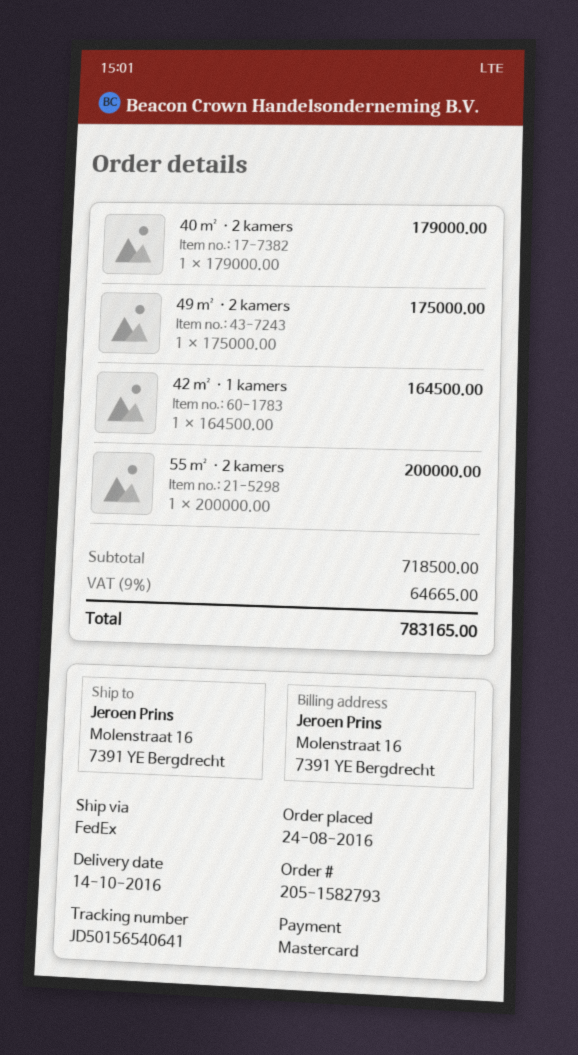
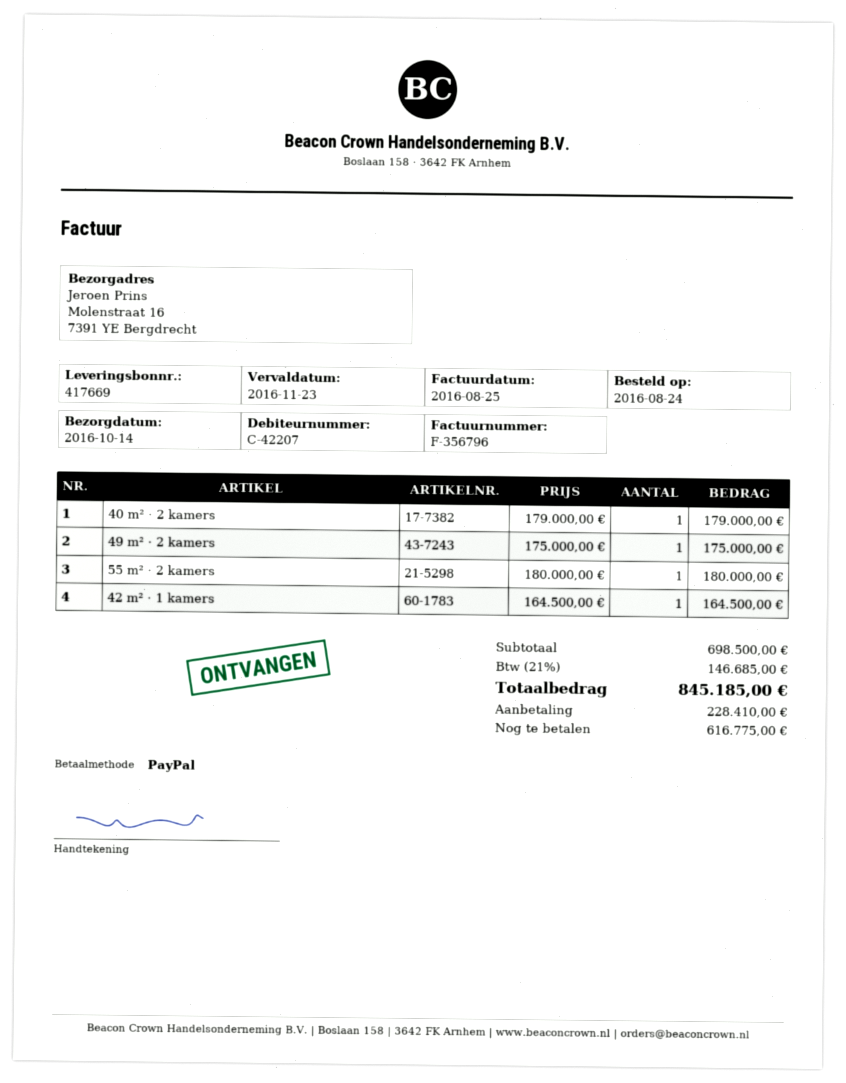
payment method: Mastercard -> PayPal
55 m² · 2 kamers: 1 x 200000.00 = 200000.00 -> 1 x 180000.00 = 180000.00
subtotal: 718500.00 -> 698500.00
tax: 9% = 64665.00 -> 21% = 146685.00
total: 783165.00 -> 845185.00

